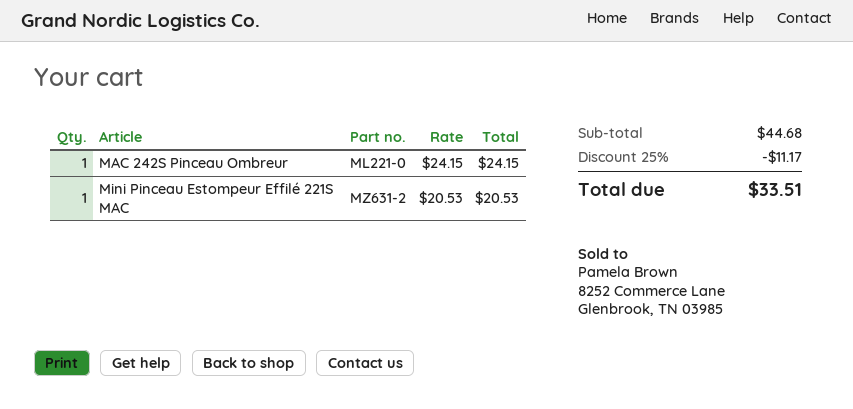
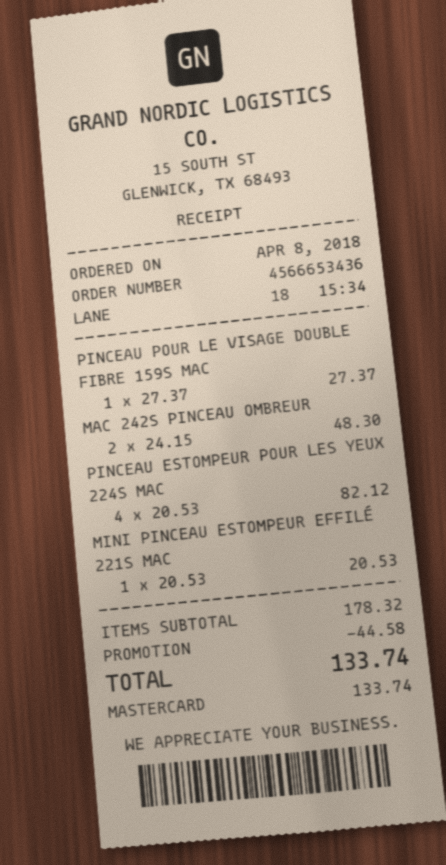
MAC 242S Pinceau Ombreur: 1 x 24.15 = 24.15 -> 2 x 24.15 = 48.30
PINCEAU POUR LE VISAGE DOUBLE FIBRE 159S MAC: none -> 1 x 27.37 = 27.37
PINCEAU ESTOMPEUR POUR LES YEUX 224S MAC: none -> 4 x 20.53 = 82.12
subtotal: 44.68 -> 178.32
discount: 11.17 -> 44.58
total: 33.51 -> 133.74

